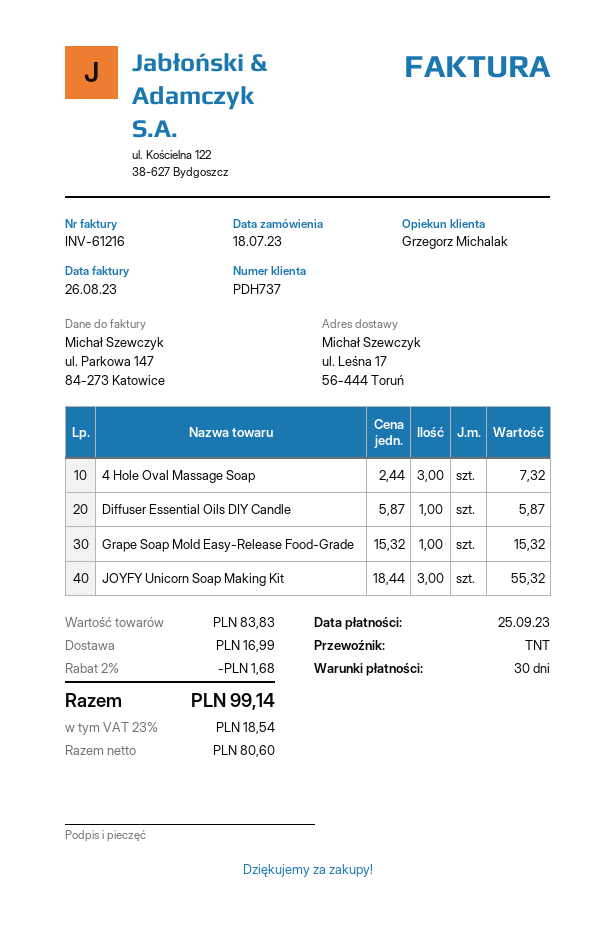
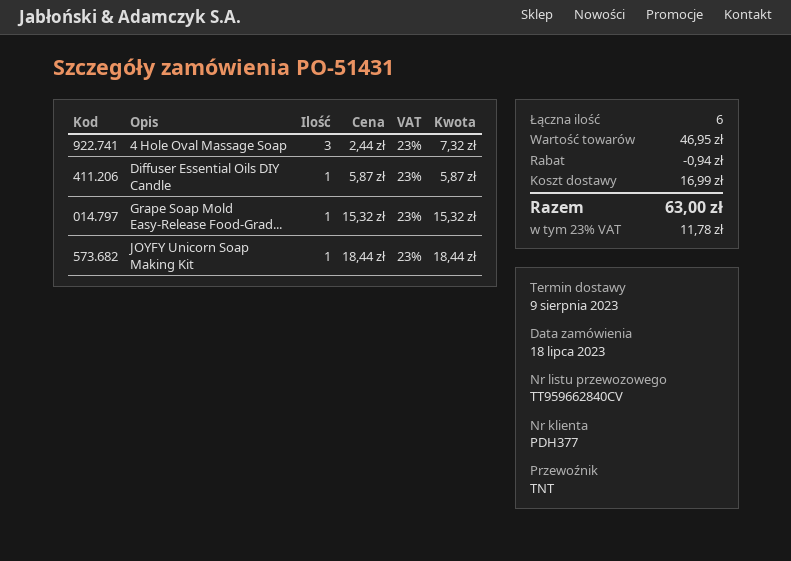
customer number: PDH737 -> PDH377
JOYFY Unicorn Soap Making Kit: 3 x 18.44 = 55.32 -> 1 x 18.44 = 18.44
subtotal: 83.83 -> 46.95
discount: 1.68 -> 0.94
tax: 23% = 18.54 -> 23% = 11.78
total: 99.14 -> 63.00

